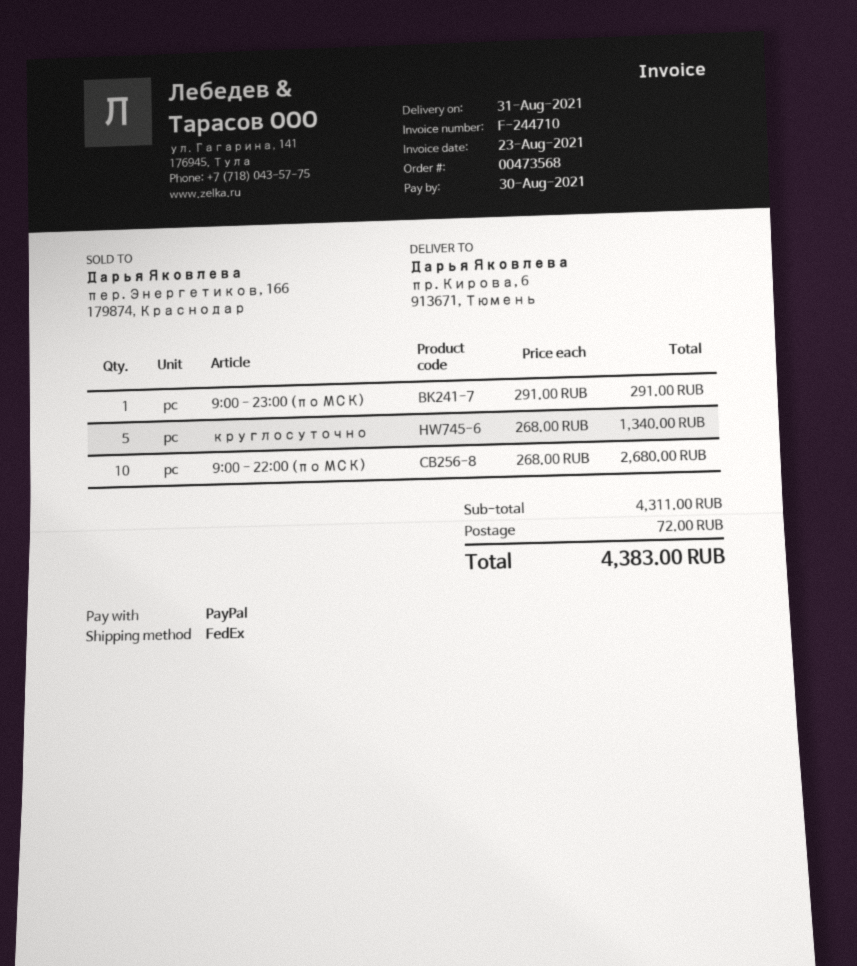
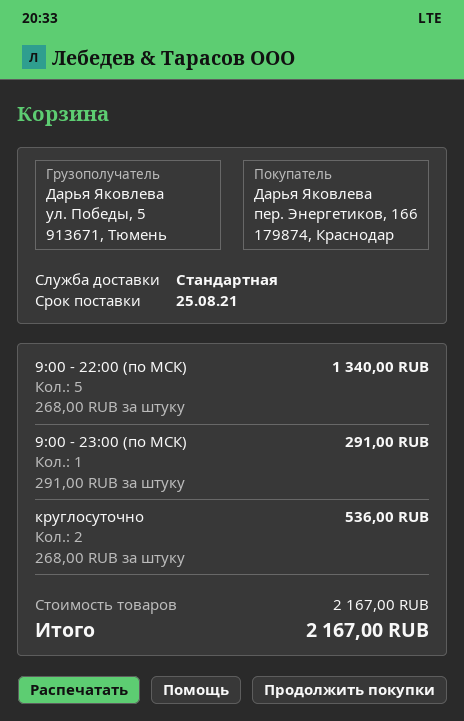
delivery date: 2021-08-31 -> 2021-08-25
shipping method: FedEx -> standard
ship to: пр. Кирова, 6, 913671, Тюмень -> ул. Победы, 5, 913671, Тюмень
круглосуточно: 5 x 268.00 = 1340.00 -> 2 x 268.00 = 536.00
9:00 - 22:00 (по МСК): 10 x 268.00 = 2680.00 -> 5 x 268.00 = 1340.00
subtotal: 4311.00 -> 2167.00
shipping: 72.00 -> none
total: 4383.00 -> 2167.00

